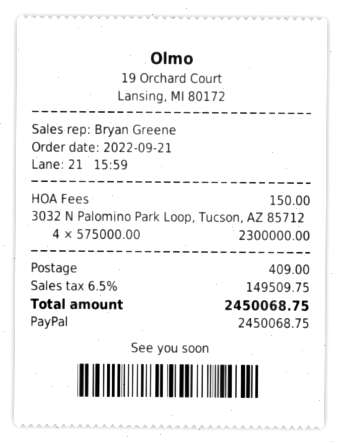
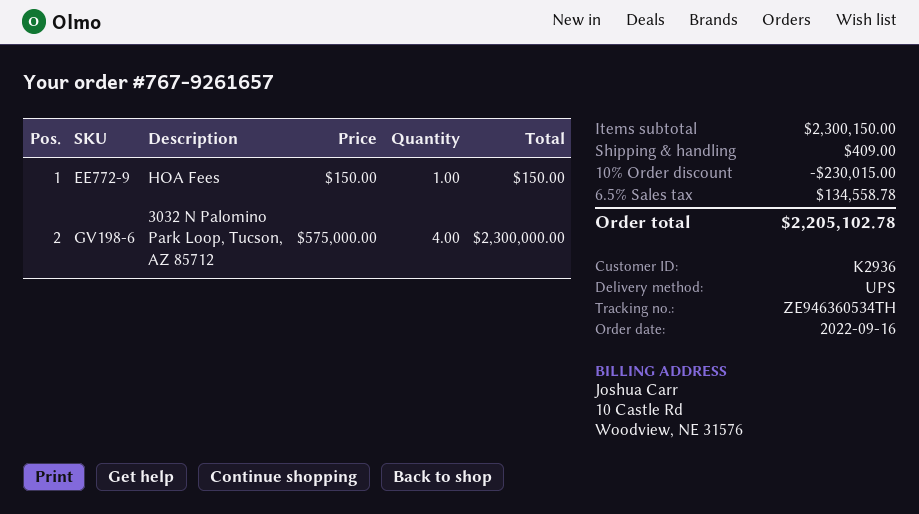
order date: 2022-09-21 -> 2022-09-16
discount: none -> 10% = 230015.00
tax: 6.5% = 149509.75 -> 6.5% = 134558.78
total: 2450068.75 -> 2205102.78

